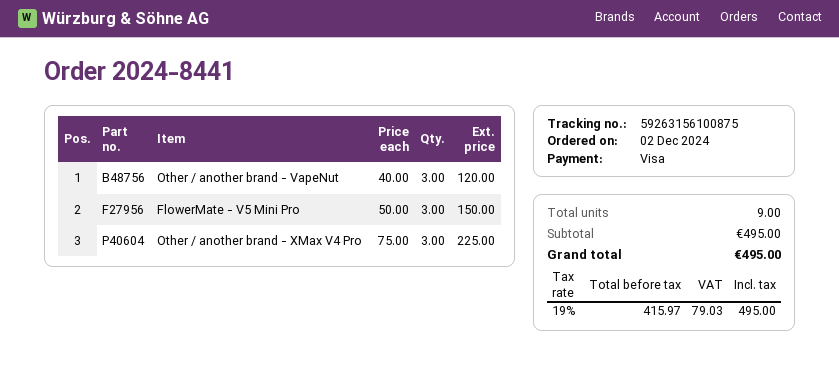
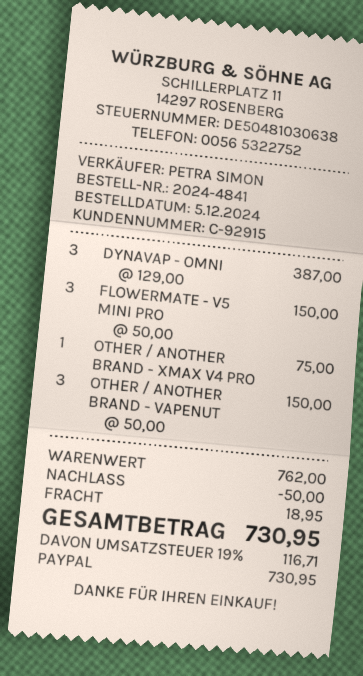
order number: 2024-8441 -> 2024-4841
order date: 2024-12-02 -> 2024-12-05
payment method: Visa -> PayPal
Other / another brand - VapeNut: 3 x 40.00 = 120.00 -> 3 x 50.00 = 150.00
Other / another brand - XMax V4 Pro: 3 x 75.00 = 225.00 -> 1 x 75.00 = 75.00
DYNAVAP - OMNI: none -> 3 x 129.00 = 387.00
subtotal: 495.00 -> 762.00
discount: none -> 50.00
shipping: none -> 18.95
tax: 19% = 79.03 -> 19% = 116.71
total: 495.00 -> 730.95

